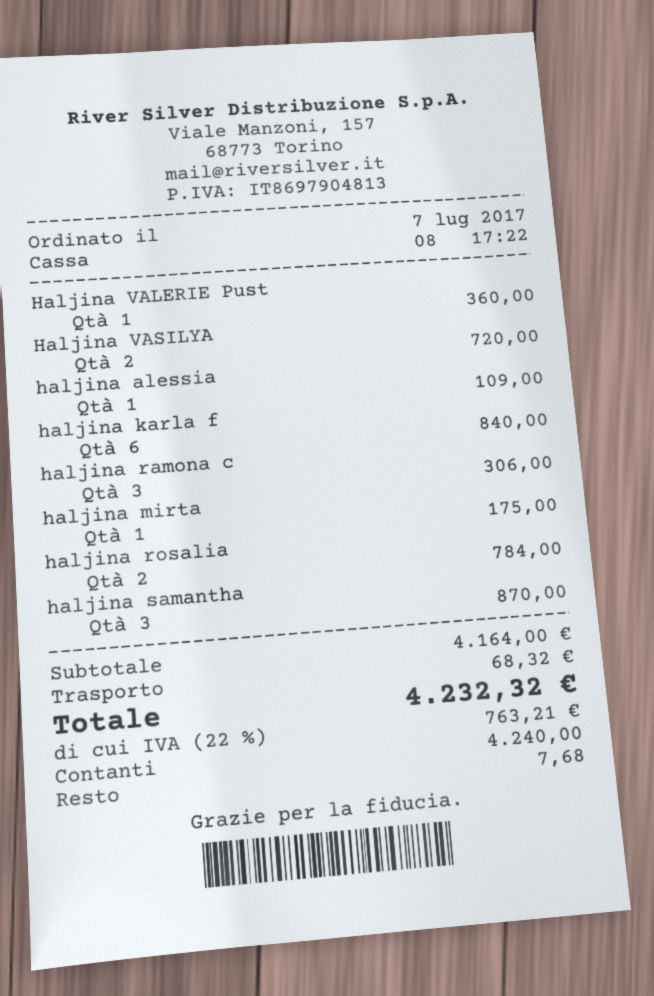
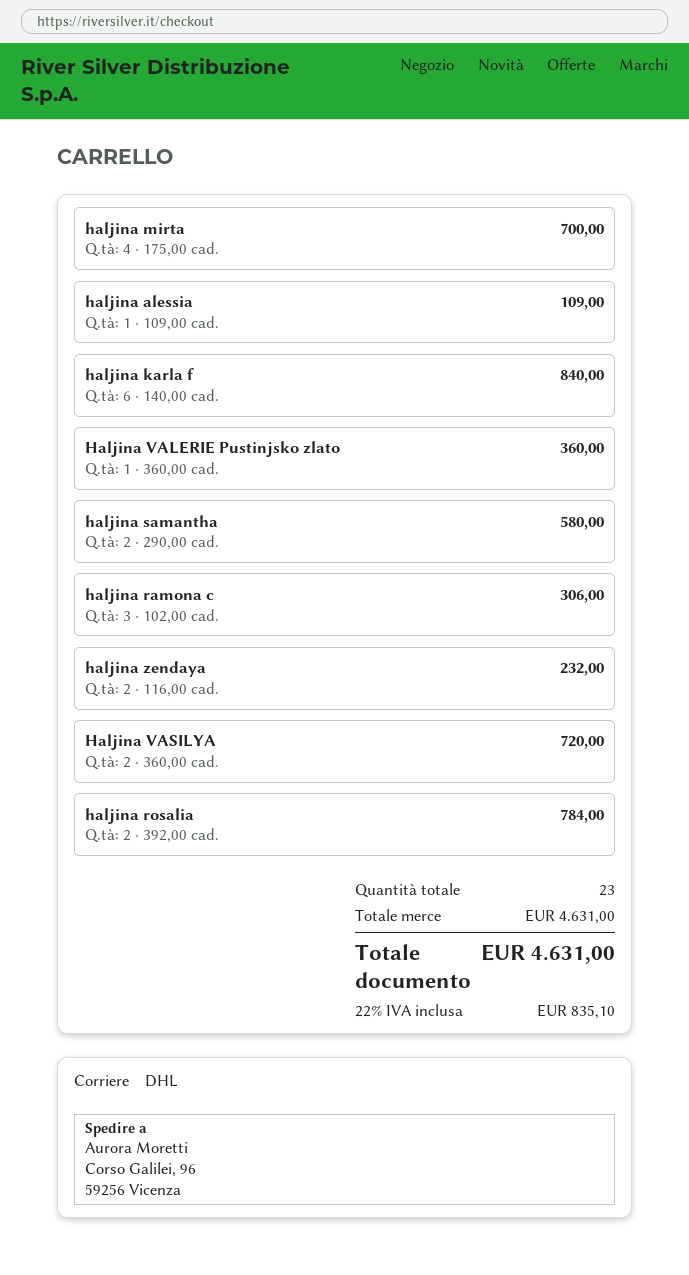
haljina mirta: 1 for 175.00 -> 4 for 700.00
haljina samantha: 3 for 870.00 -> 2 for 580.00
haljina zendaya: none -> 2 for 232.00
subtotal: 4164.00 -> 4631.00
shipping: 68.32 -> none
tax: 22% = 763.21 -> 22% = 835.10
total: 4232.32 -> 4631.00

